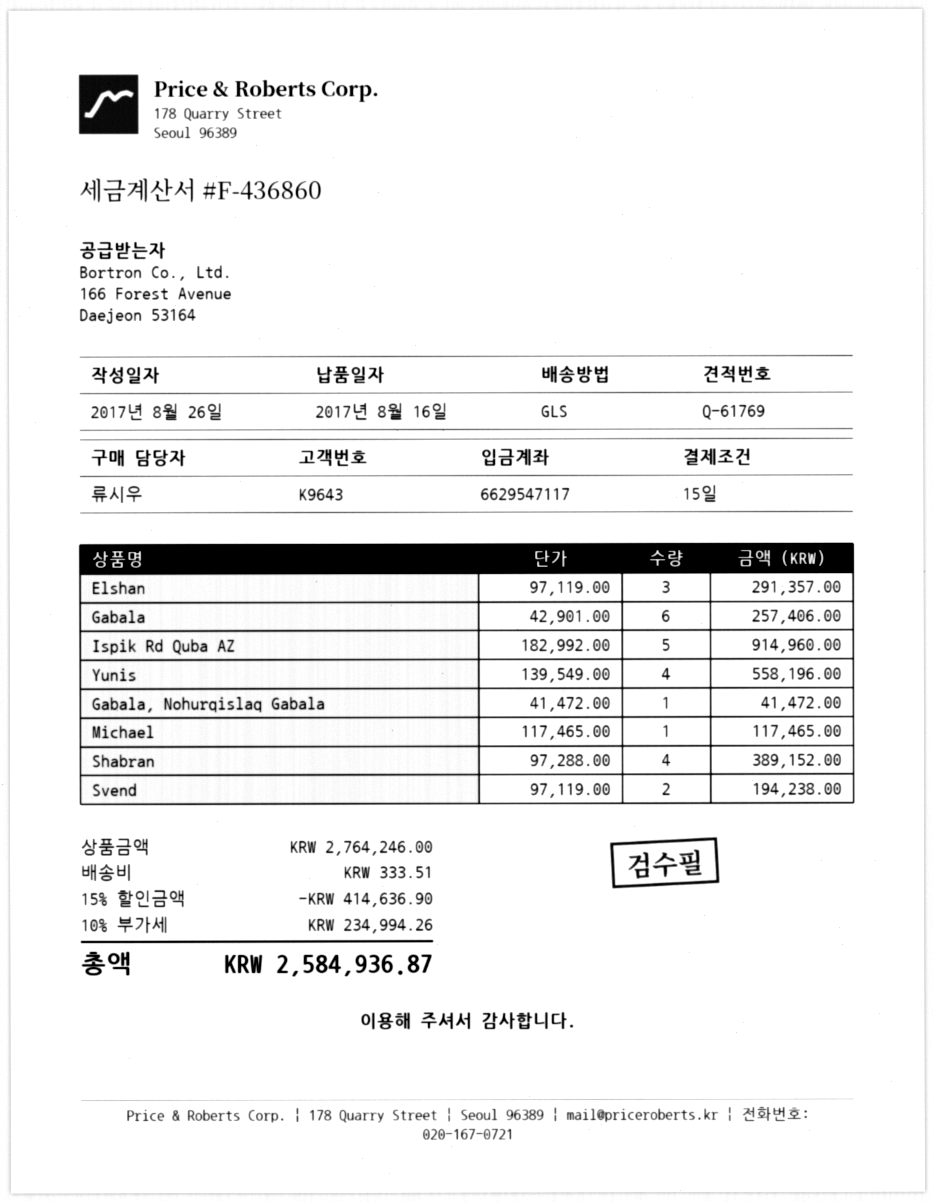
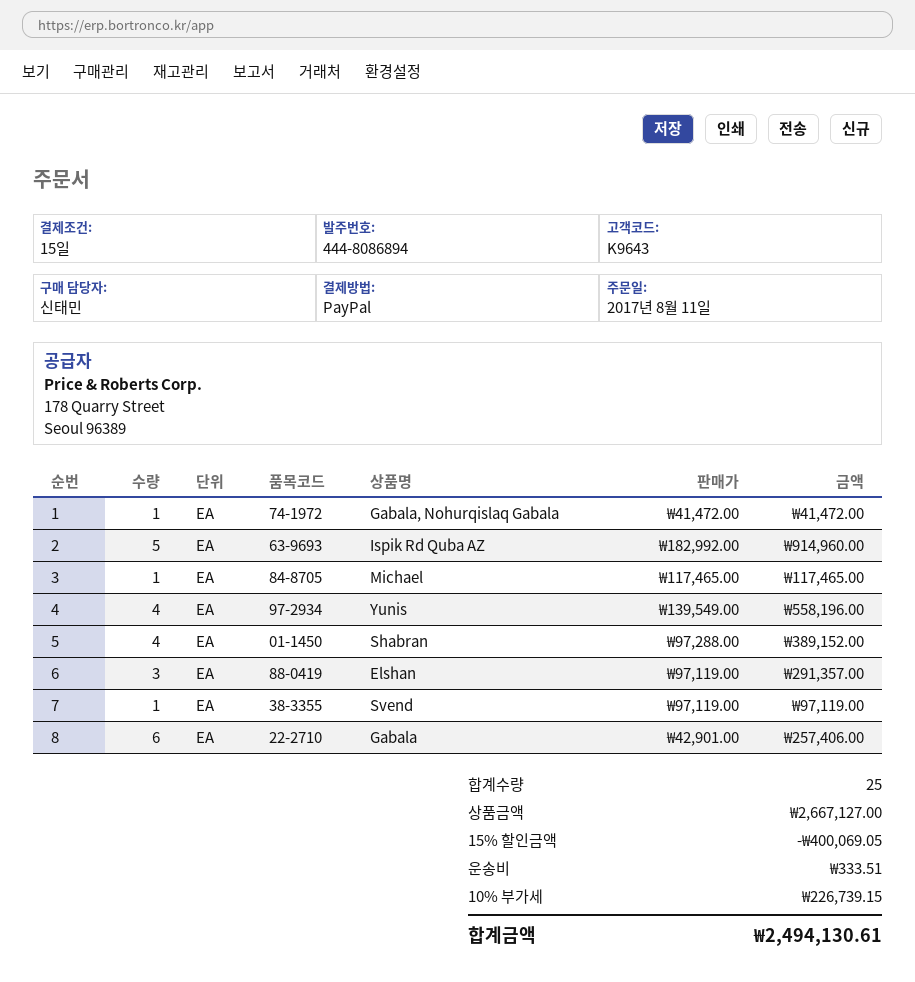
ordered by: 류시우 -> 신태민
Svend: 2 x 97119.00 = 194238.00 -> 1 x 97119.00 = 97119.00
subtotal: 2764246.00 -> 2667127.00
discount: 15% = 414636.90 -> 15% = 400069.05
tax: 10% = 234994.26 -> 10% = 226739.15
total: 2584936.87 -> 2494130.61

